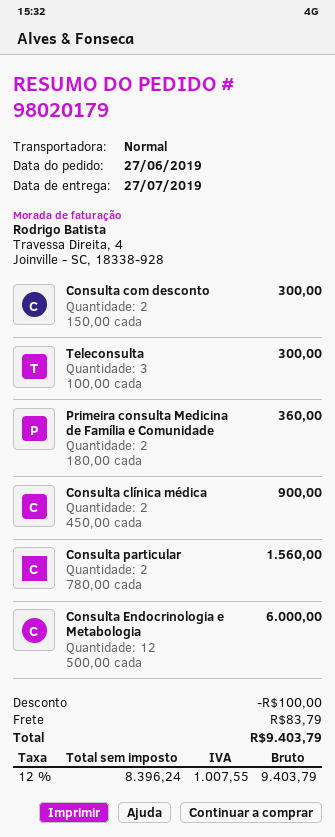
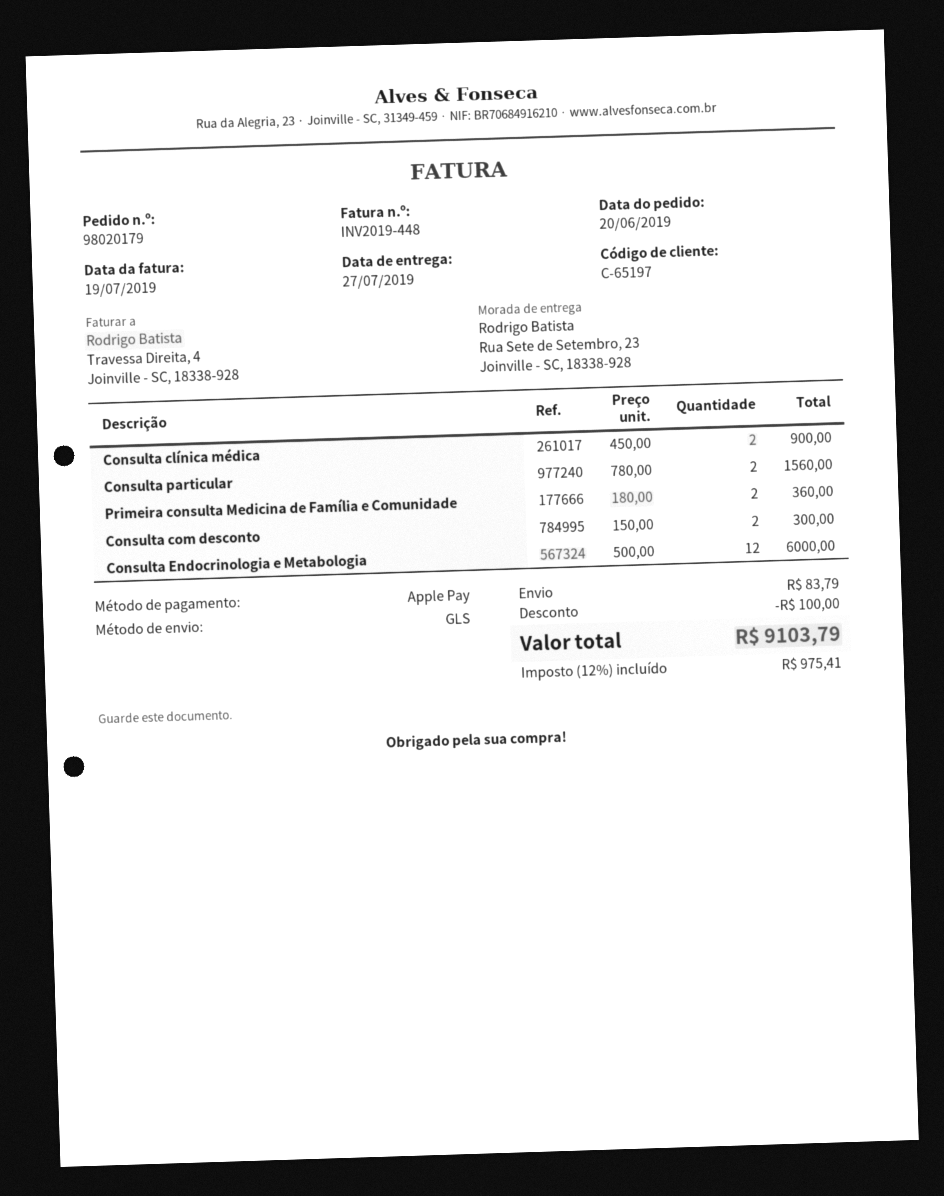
order date: 2019-06-27 -> 2019-06-20
shipping method: standard -> GLS
Teleconsulta: 3 x 100.00 = 300.00 -> none
tax: 12% = 1007.55 -> 12% = 975.41
total: 9403.79 -> 9103.79

